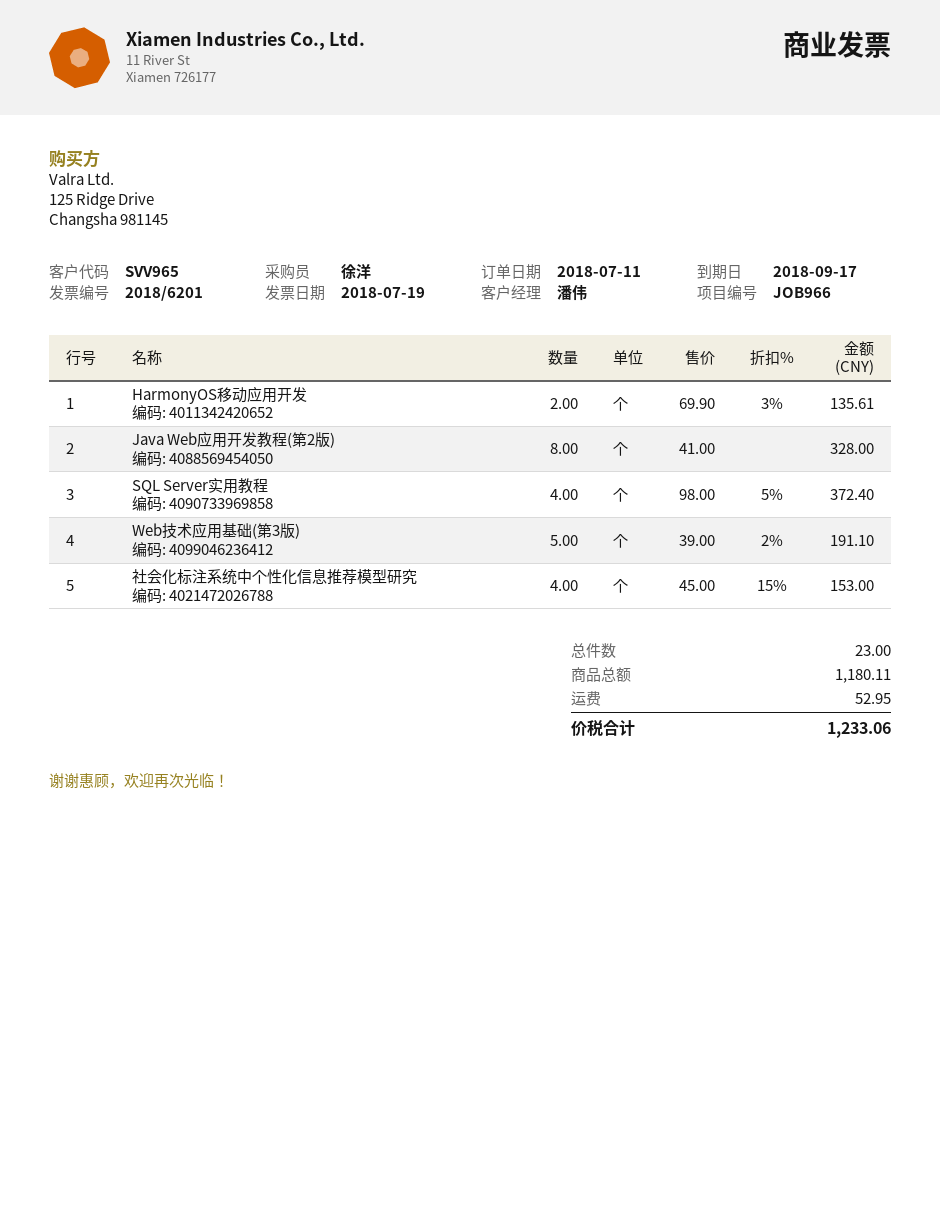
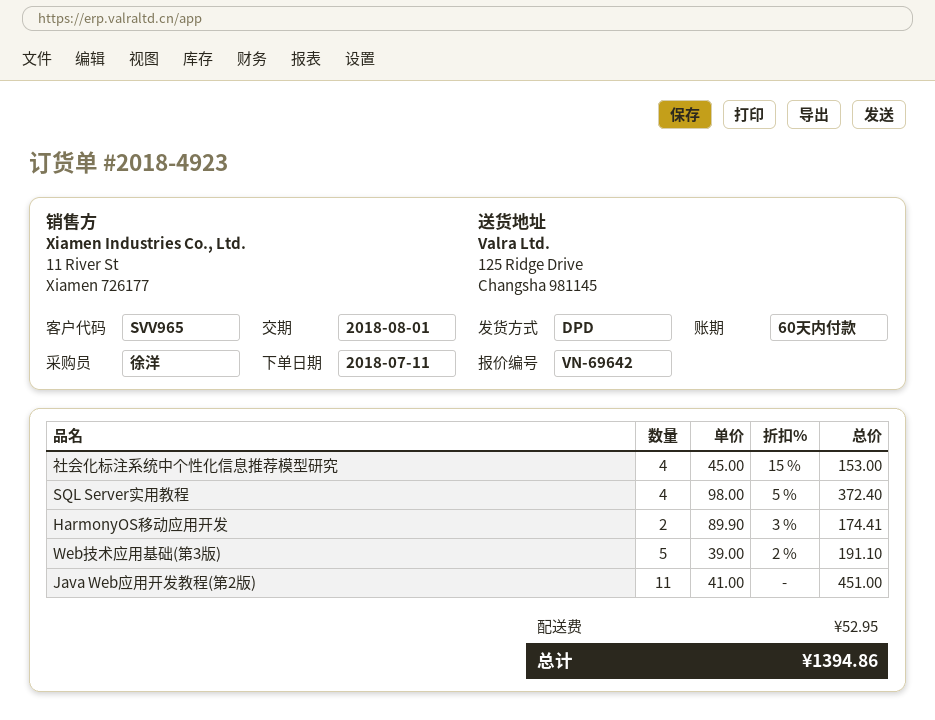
HarmonyOS移动应用开发: 2 x 69.90 - 3% = 135.61 -> 2 x 89.90 - 3% = 174.41
Java Web应用开发教程(第2版): 8 x 41.00 = 328.00 -> 11 x 41.00 = 451.00
total: 1233.06 -> 1394.86

